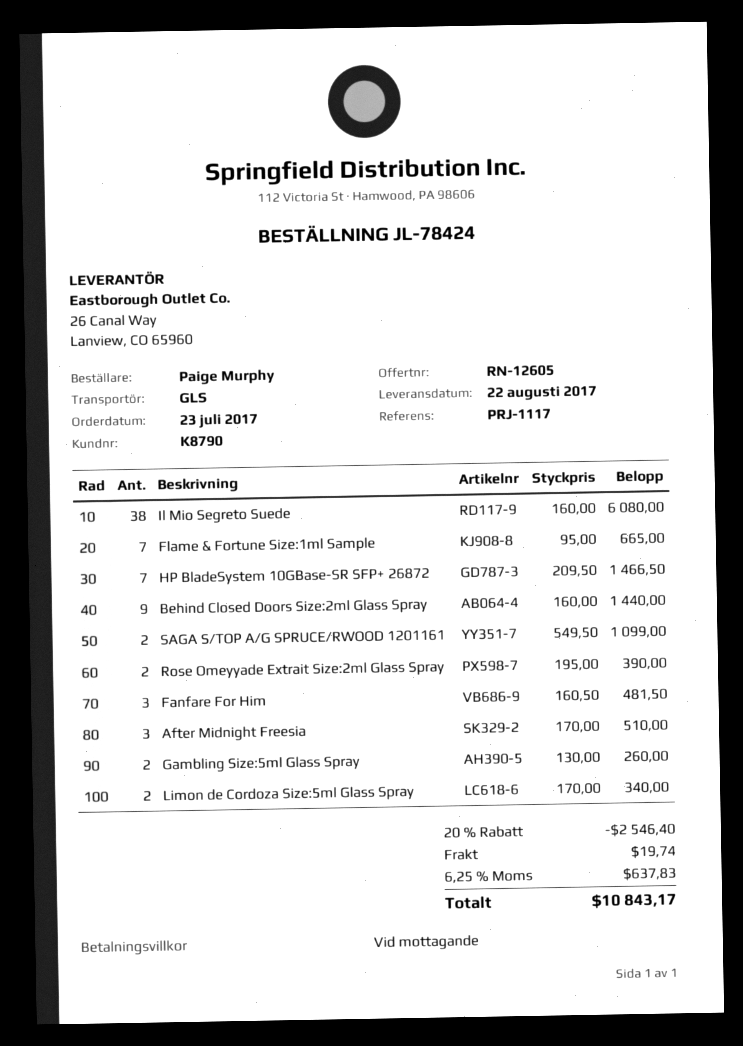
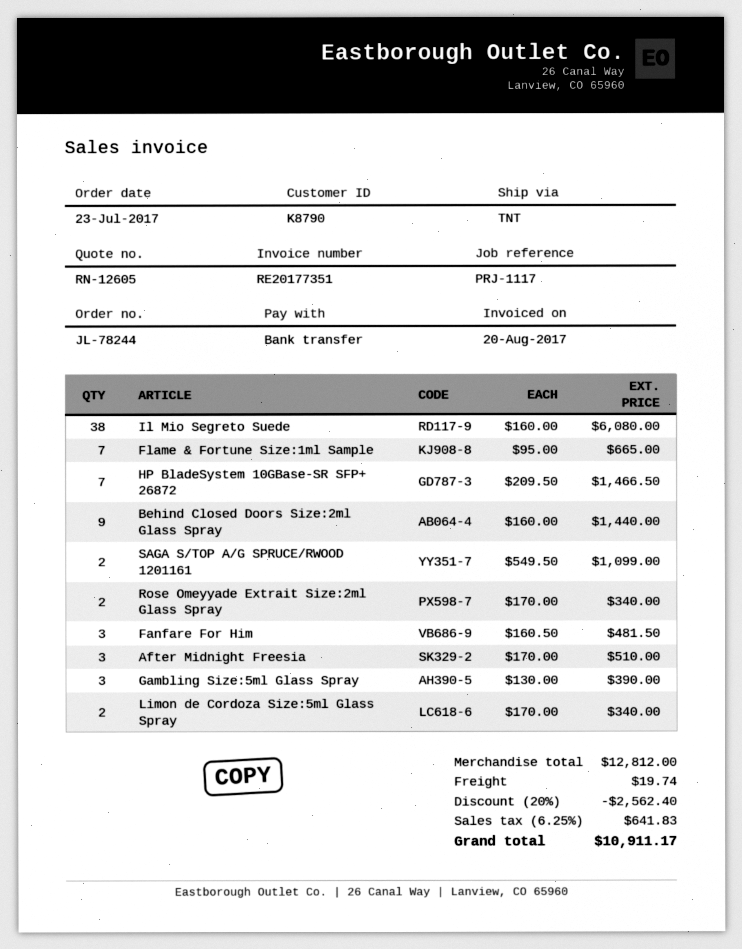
order number: JL-78424 -> JL-78244
shipping method: GLS -> TNT
Rose Omeyyade Extrait Size:2ml Glass Spray: 2 x 195.00 = 390.00 -> 2 x 170.00 = 340.00
Gambling Size:5ml Glass Spray: 2 x 130.00 = 260.00 -> 3 x 130.00 = 390.00
discount: 20% = 2546.40 -> 20% = 2562.40
tax: 6.25% = 637.83 -> 6.25% = 641.83
total: 10843.17 -> 10911.17

